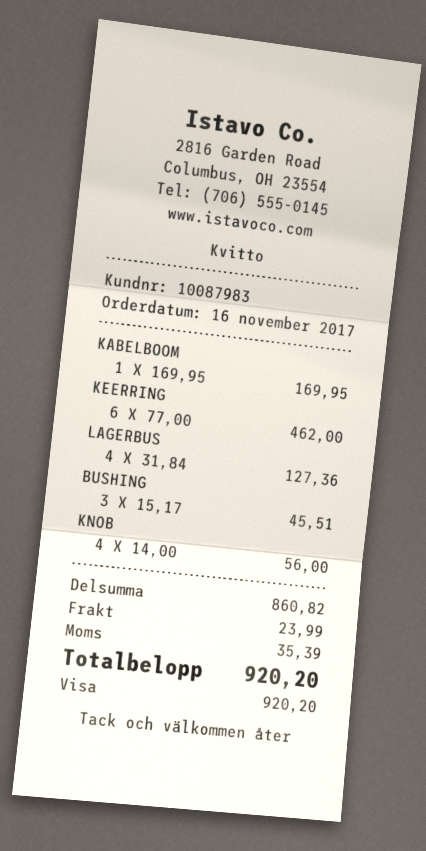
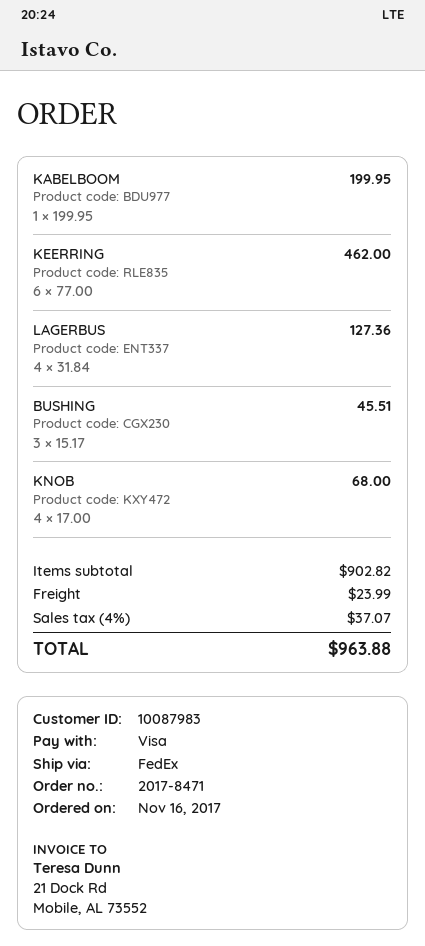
KABELBOOM: 1 x 169.95 = 169.95 -> 1 x 199.95 = 199.95
KNOB: 4 x 14.00 = 56.00 -> 4 x 17.00 = 68.00
subtotal: 860.82 -> 902.82
tax: 35.39 -> 37.07
total: 920.20 -> 963.88

